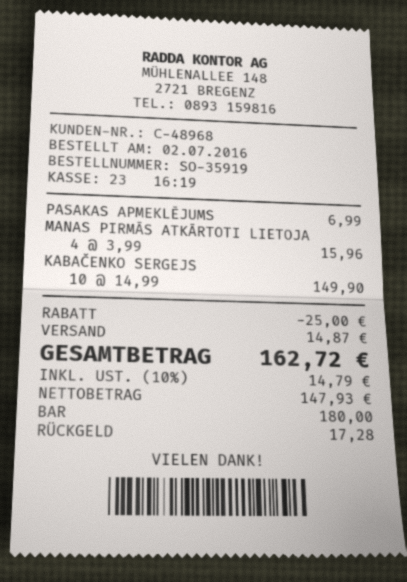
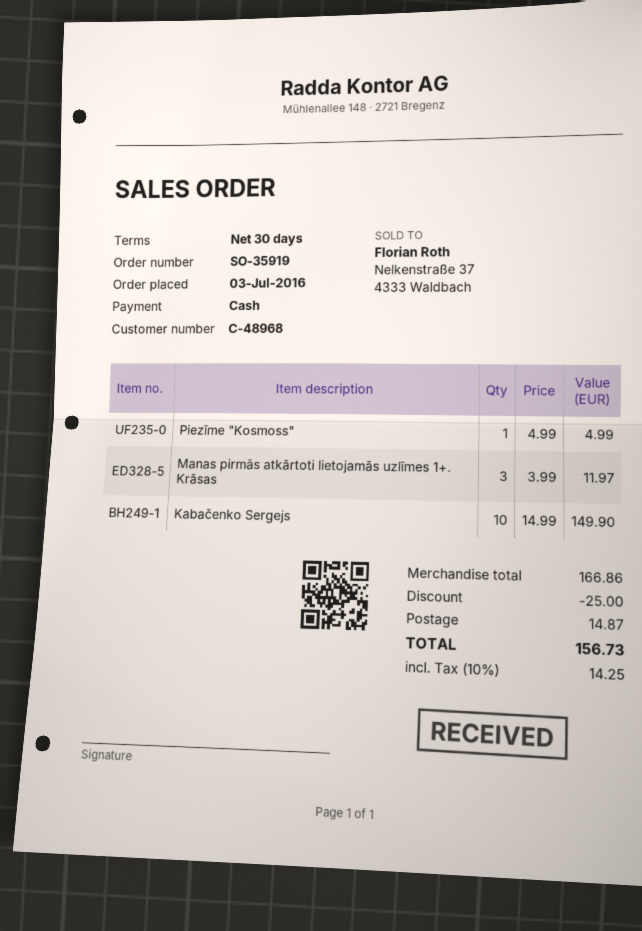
order date: 2016-07-02 -> 2016-07-03
PASAKAS APMEKLĒJUMS: 1 x 6.99 = 6.99 -> none
MANAS PIRMĀS ATKĀRTOTI LIETOJA: 4 x 3.99 = 15.96 -> 3 x 3.99 = 11.97
Piezīme "Kosmoss": none -> 1 x 4.99 = 4.99
tax: 10% = 14.79 -> 10% = 14.25
total: 162.72 -> 156.73

